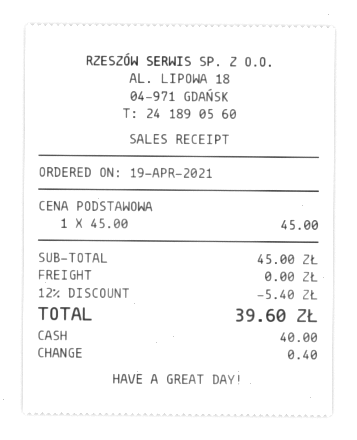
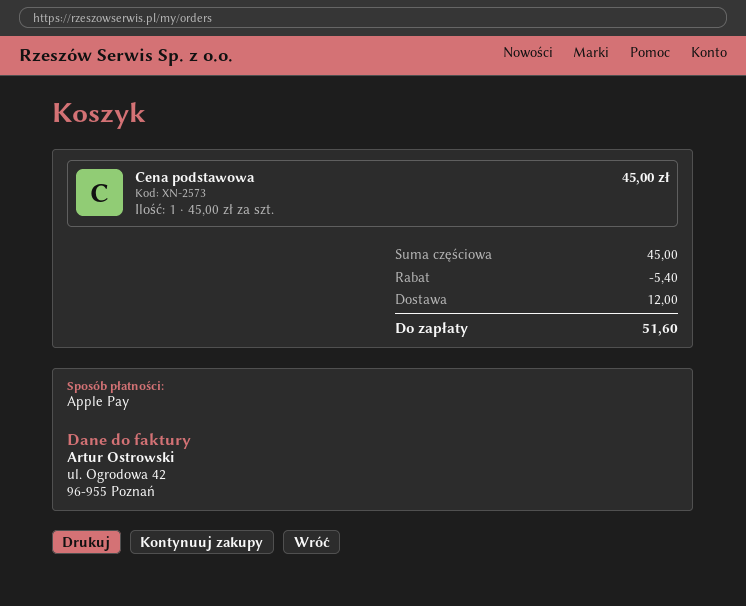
payment method: cash -> Apple Pay
shipping: 0.00 -> 12.00
total: 39.60 -> 51.60

